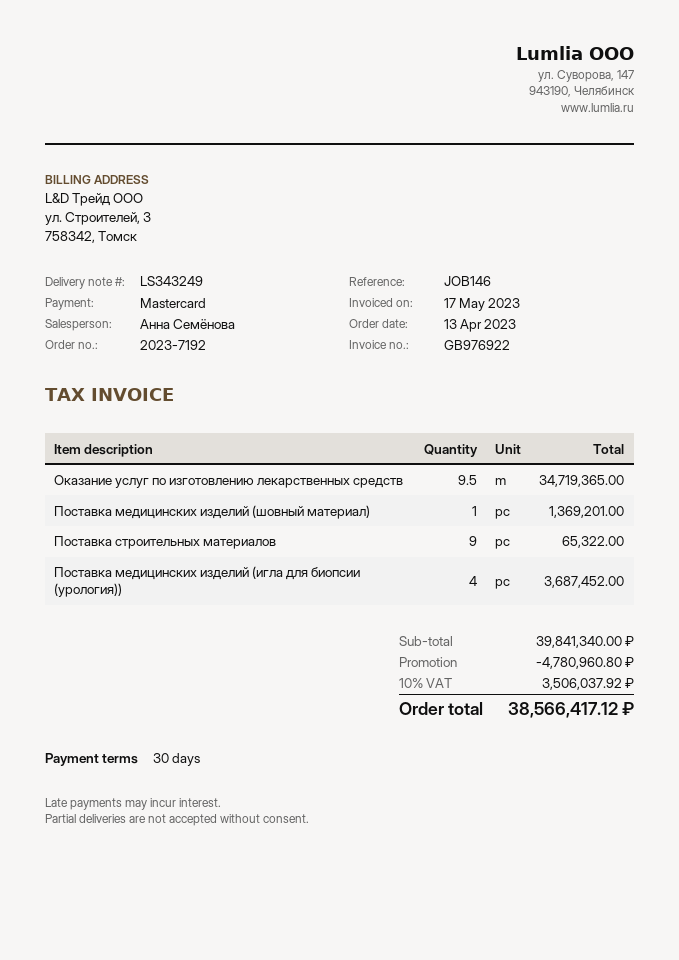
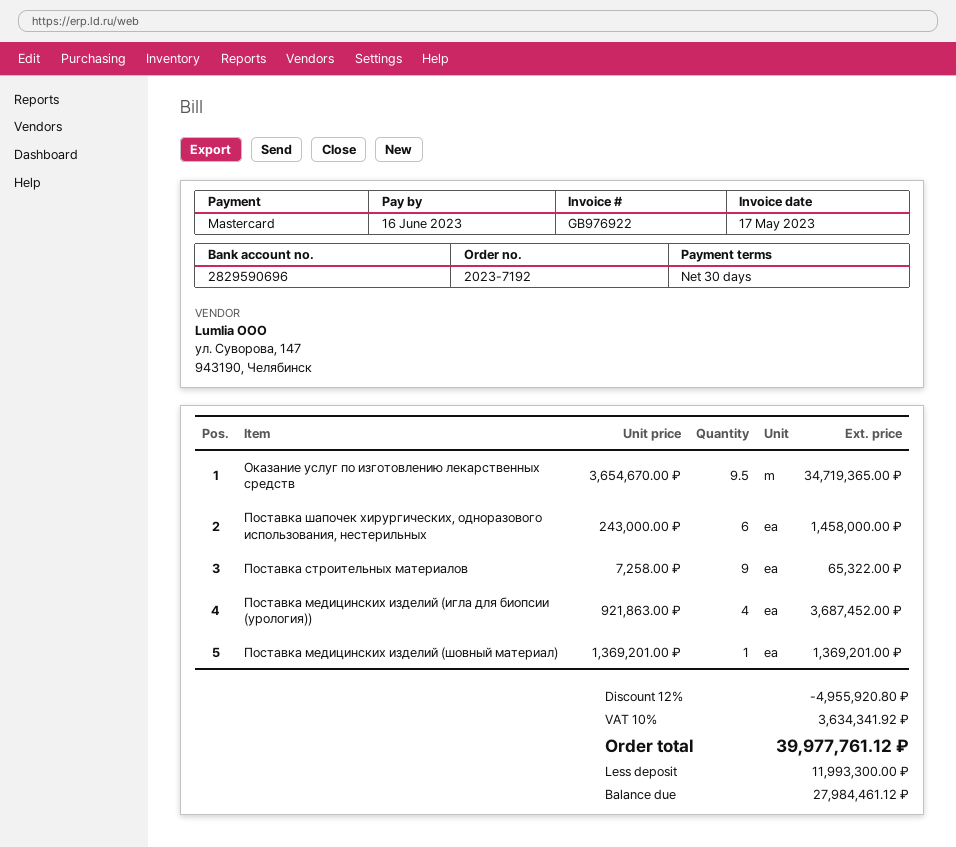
Поставка шапочек хирургических, одноразового использования, нестерильных: none -> 6 for 1458000.00
discount: 4780960.80 -> 4955920.80
tax: 10% = 3506037.92 -> 10% = 3634341.92
total: 38566417.12 -> 39977761.12

